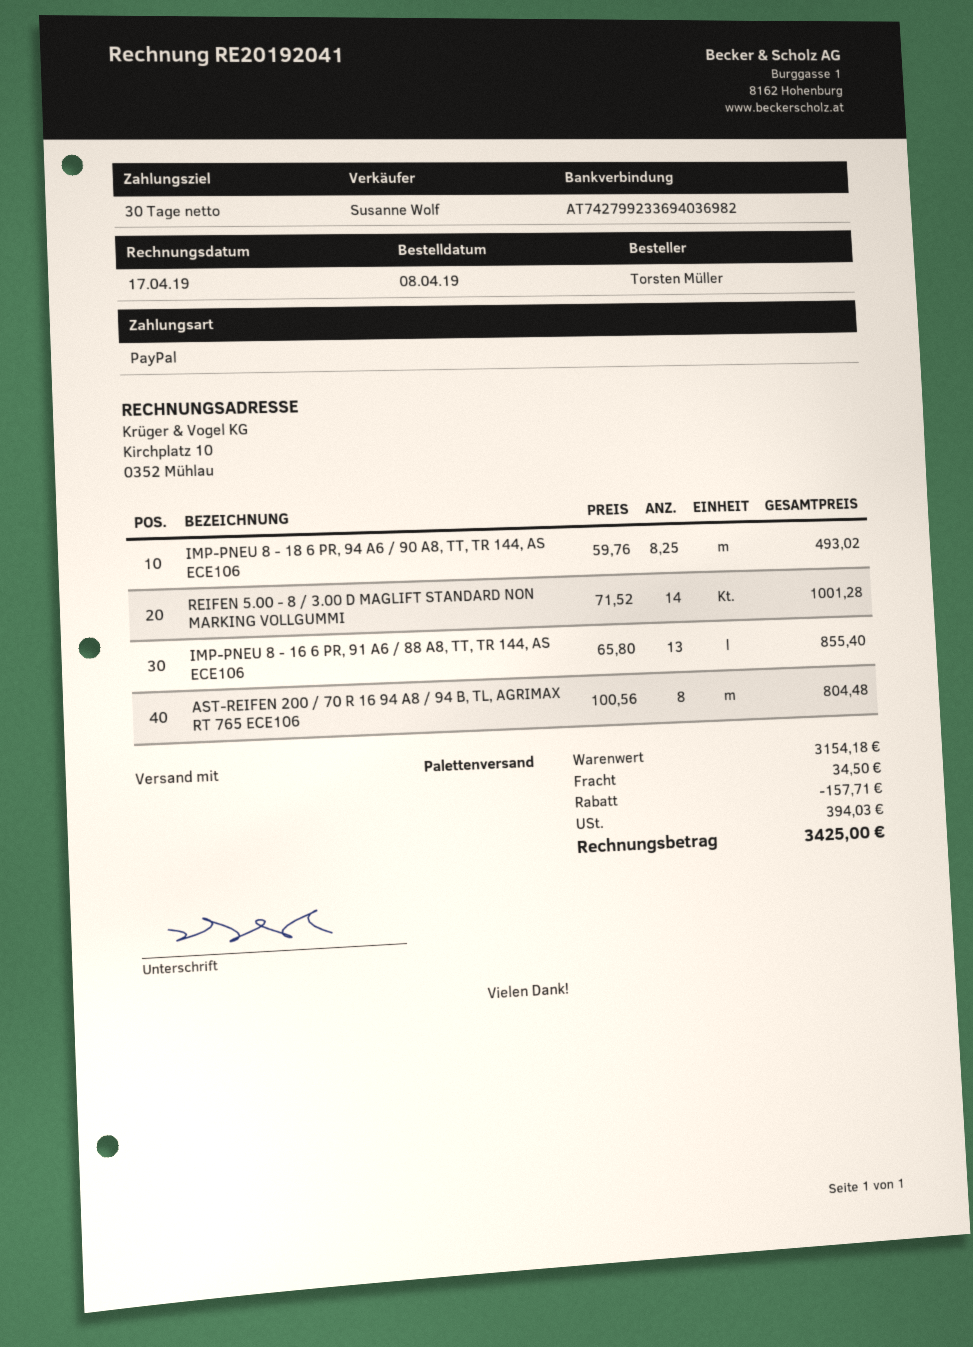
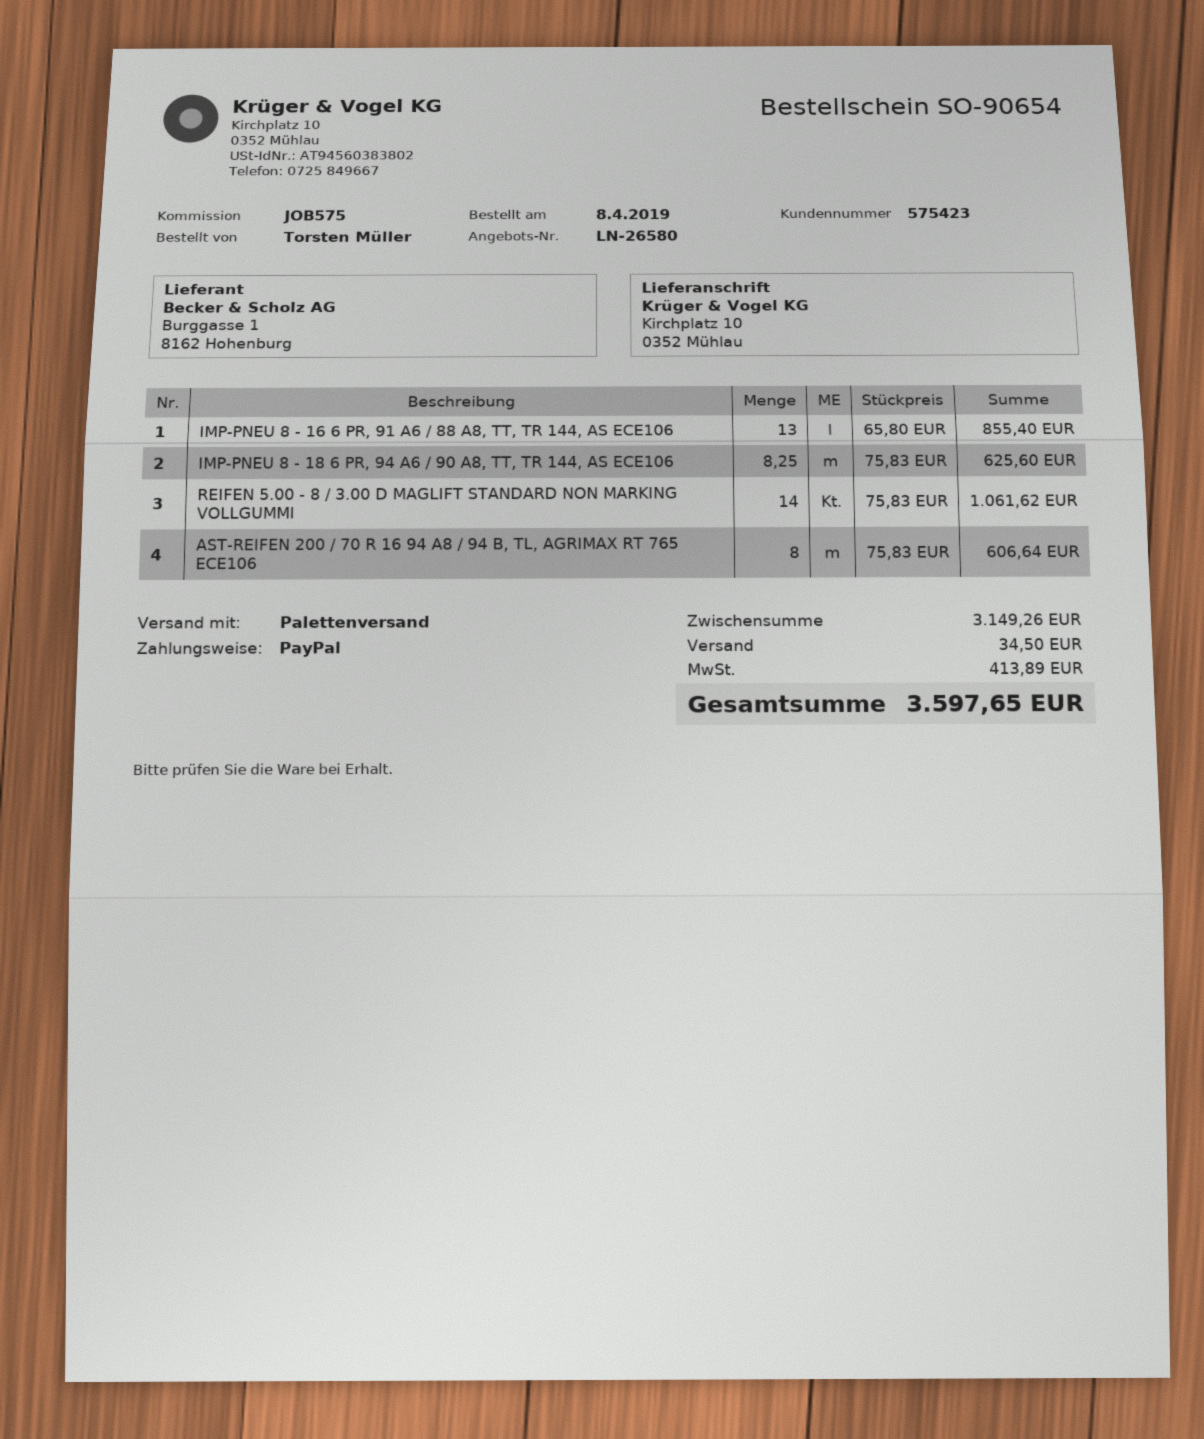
IMP-PNEU 8 - 18 6 PR, 94 A6 / 90 A8, TT, TR 144, AS ECE106: 8.25 x 59.76 = 493.02 -> 8.25 x 75.83 = 625.60
REIFEN 5.00 - 8 / 3.00 D MAGLIFT STANDARD NON MARKING VOLLGUMMI: 14 x 71.52 = 1001.28 -> 14 x 75.83 = 1061.62
AST-REIFEN 200 / 70 R 16 94 A8 / 94 B, TL, AGRIMAX RT 765 ECE106: 8 x 100.56 = 804.48 -> 8 x 75.83 = 606.64
subtotal: 3154.18 -> 3149.26
discount: 157.71 -> none
tax: 394.03 -> 413.89
total: 3425.00 -> 3597.65

